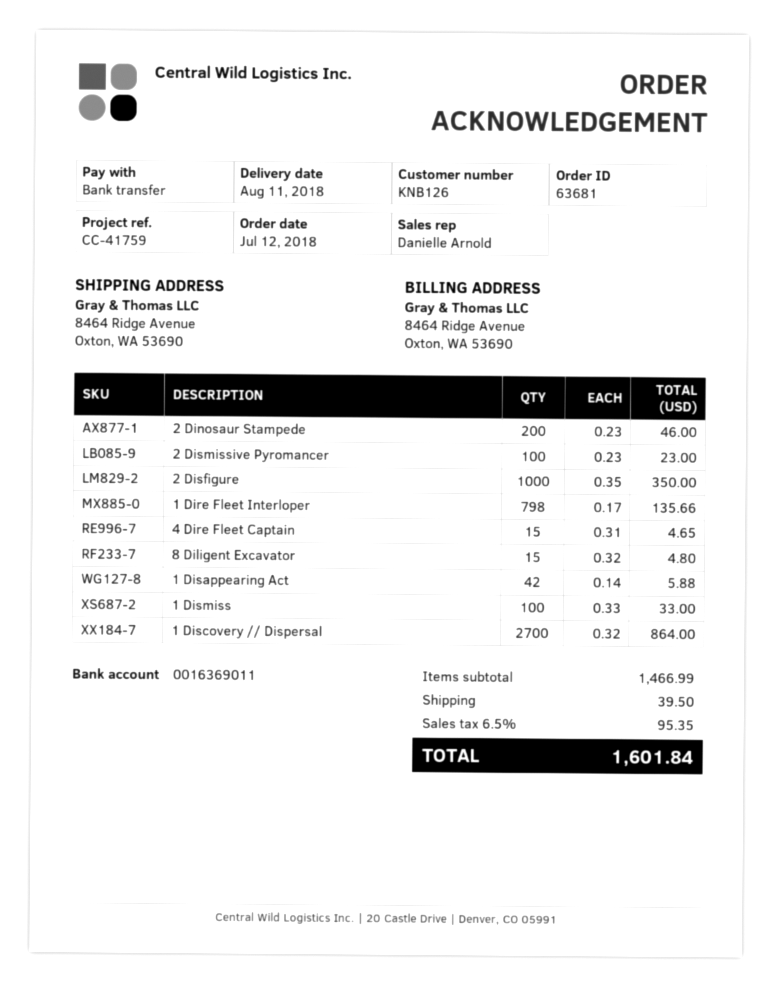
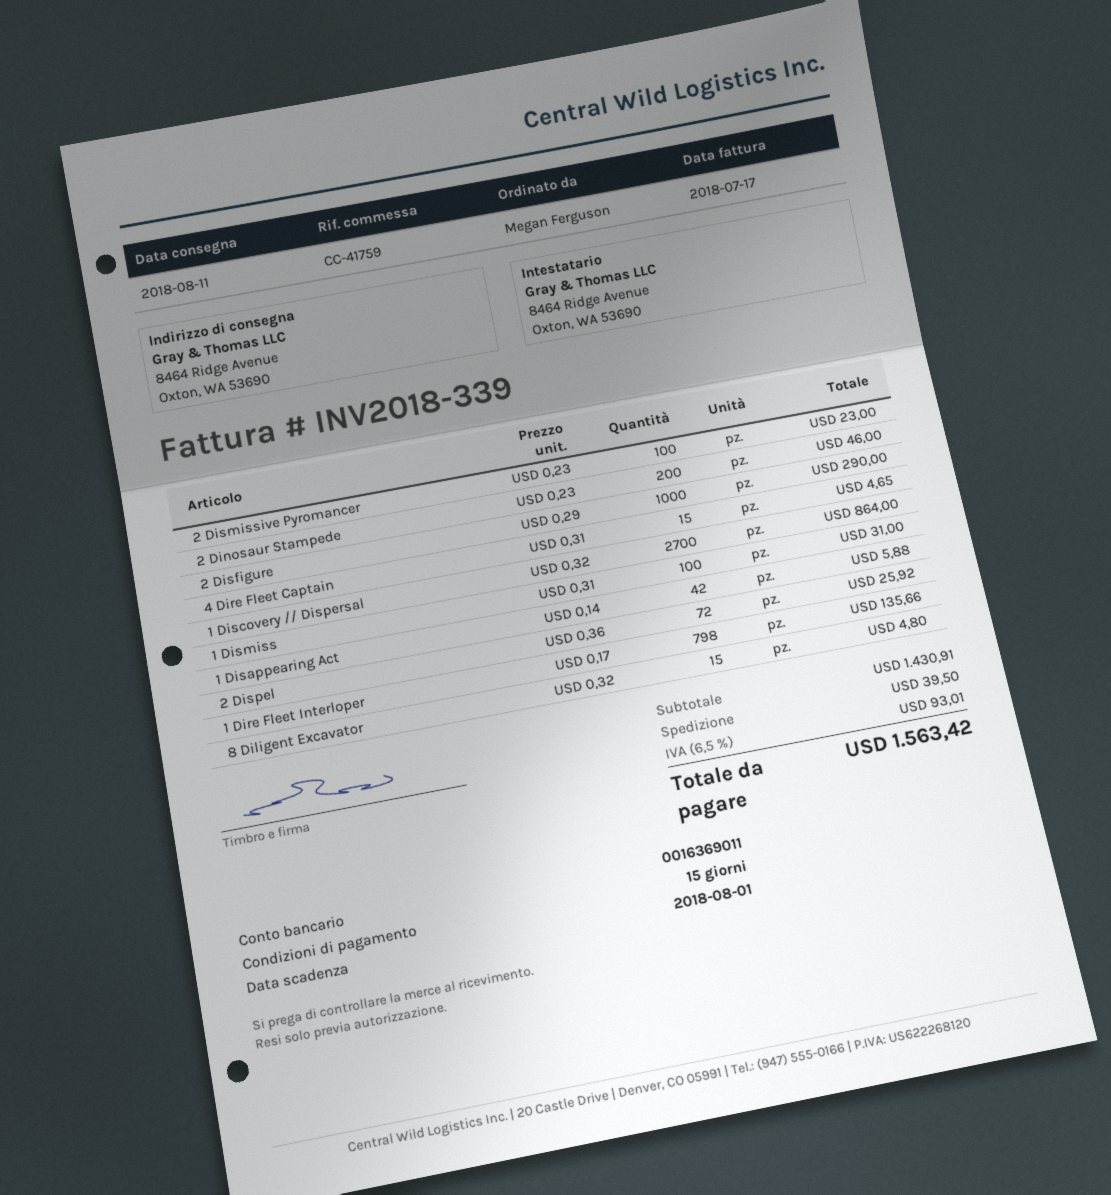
2 Disfigure: 1000 x 0.35 = 350.00 -> 1000 x 0.29 = 290.00
1 Dismiss: 100 x 0.33 = 33.00 -> 100 x 0.31 = 31.00
2 Dispel: none -> 72 x 0.36 = 25.92
subtotal: 1466.99 -> 1430.91
tax: 6.5% = 95.35 -> 6.5% = 93.01
total: 1601.84 -> 1563.42

